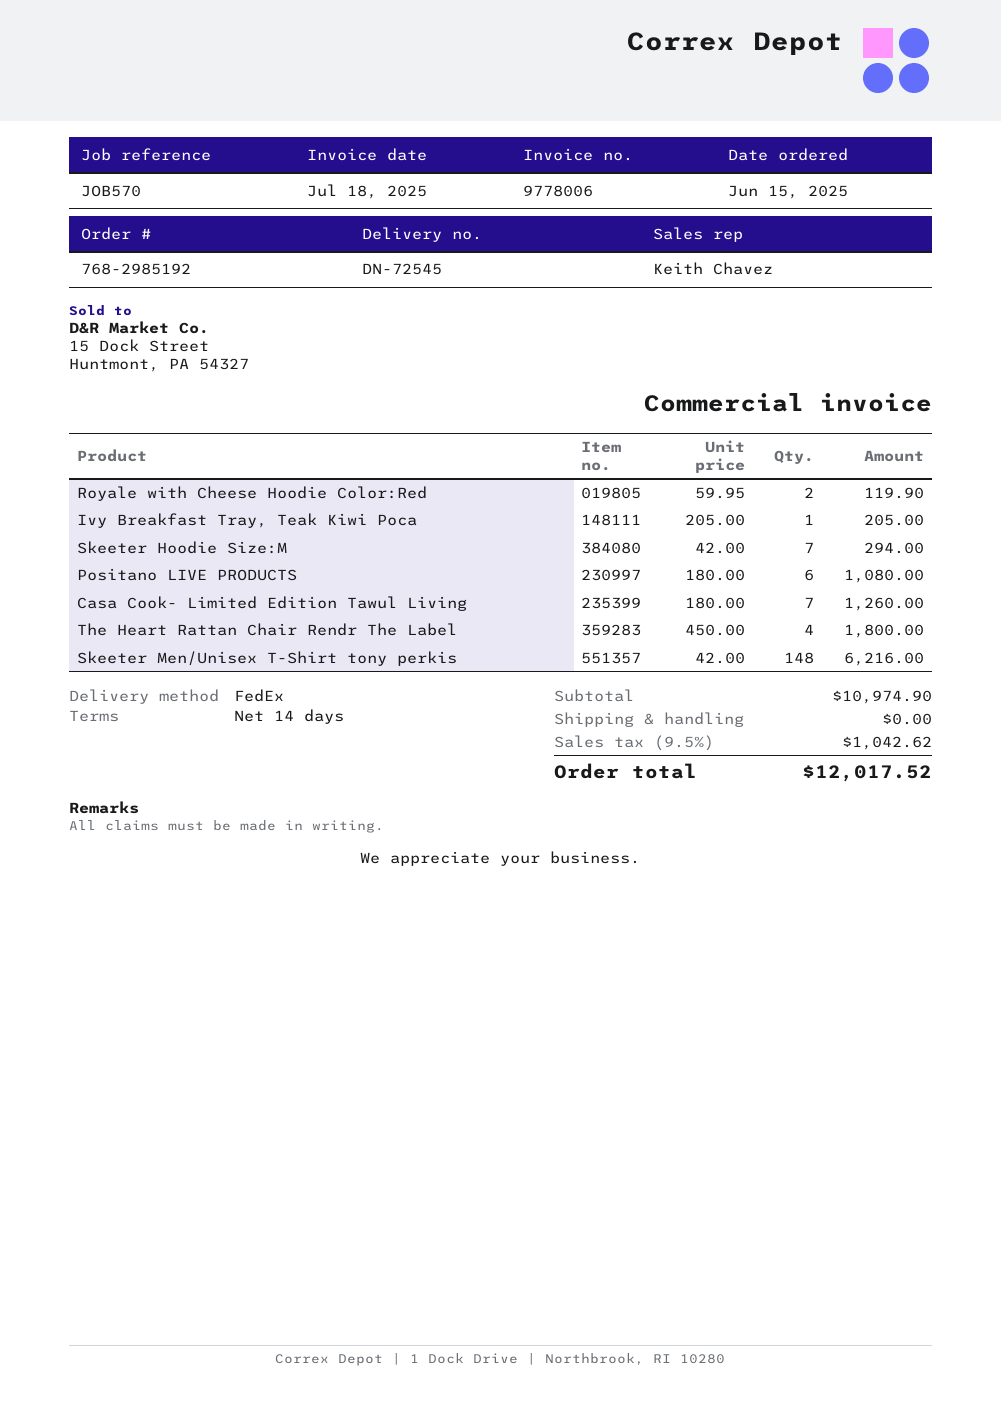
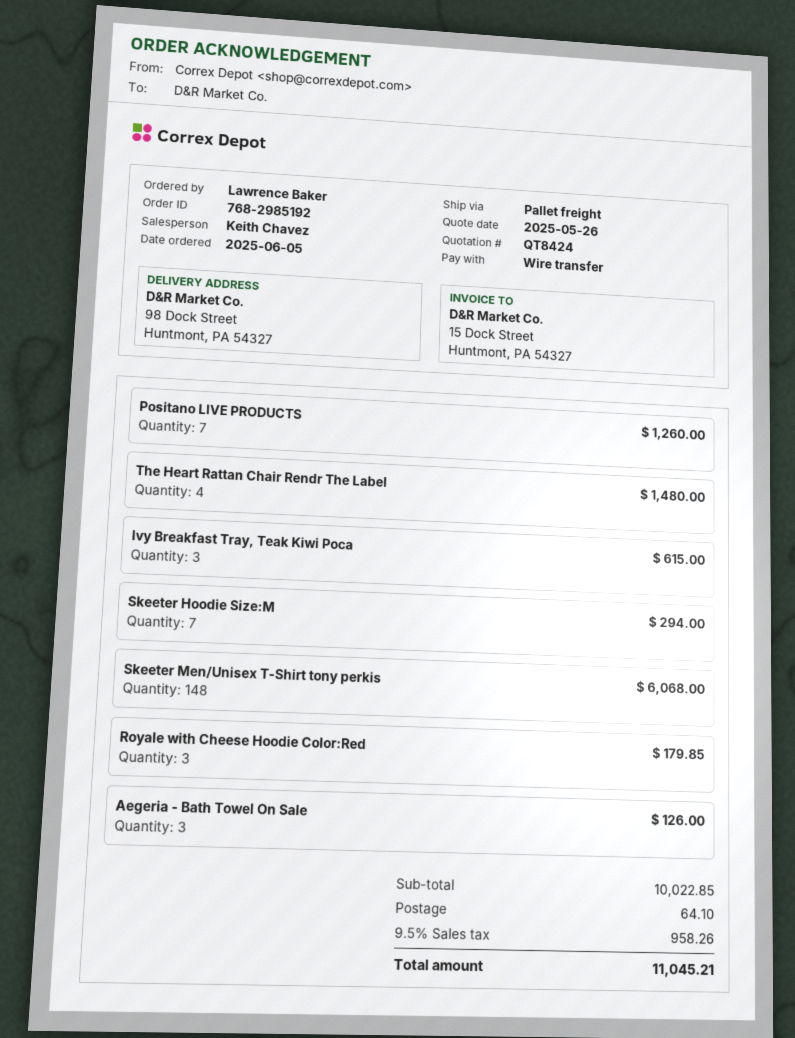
order date: 2025-06-15 -> 2025-06-05
shipping method: FedEx -> pallet freight
Royale with Cheese Hoodie Color:Red: 2 for 119.90 -> 3 for 179.85
Ivy Breakfast Tray, Teak Kiwi Poca: 1 for 205.00 -> 3 for 615.00
Positano LIVE PRODUCTS: 6 for 1080.00 -> 7 for 1260.00
Casa Cook- Limited Edition Tawul Living: 7 for 1260.00 -> none
The Heart Rattan Chair Rendr The Label: 4 for 1800.00 -> 4 for 1480.00
Skeeter Men/Unisex T-Shirt tony perkis: 148 for 6216.00 -> 148 for 6068.00
Aegeria - Bath Towel On Sale: none -> 3 for 126.00
subtotal: 10974.90 -> 10022.85
shipping: 0.00 -> 64.10
tax: 9.5% = 1042.62 -> 9.5% = 958.26
total: 12017.52 -> 11045.21

